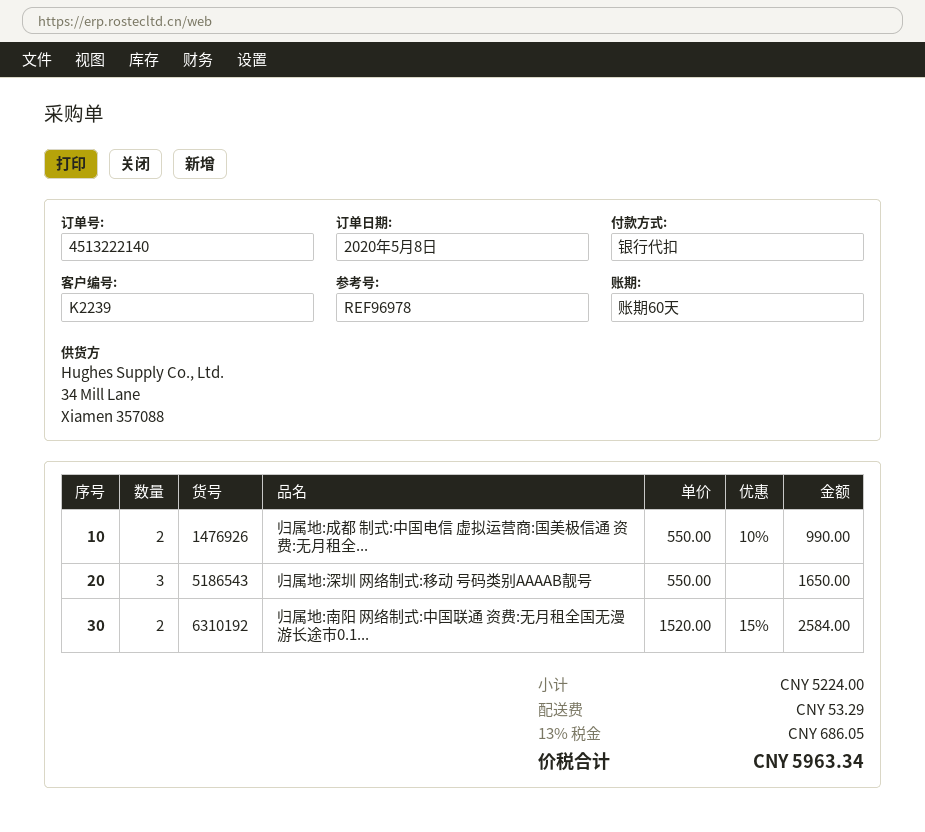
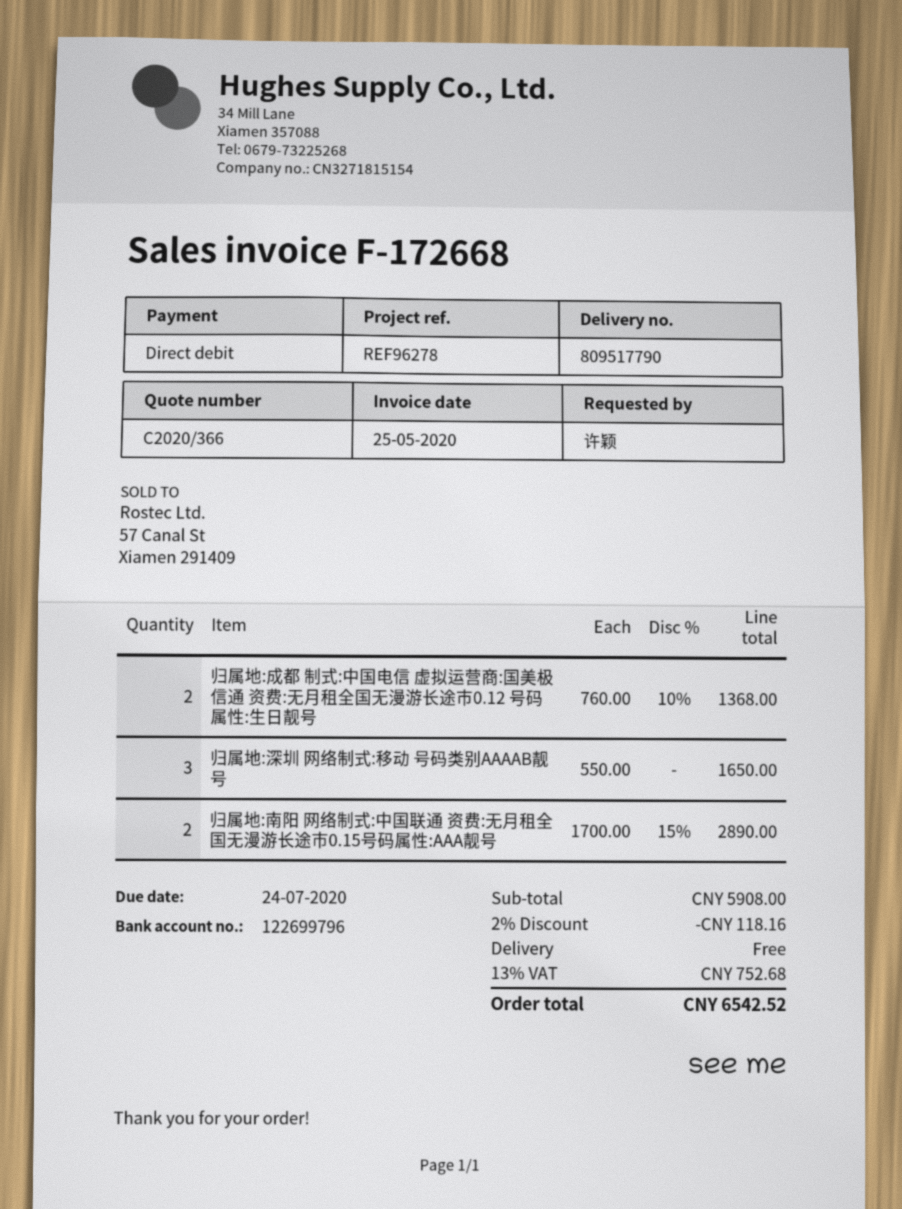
reference: REF96978 -> REF96278
归属地:成都 制式:中国电信 虚拟运营商:国美极信通 资费:无月租全...: 2 x 550.00 - 10% = 990.00 -> 2 x 760.00 - 10% = 1368.00
归属地:南阳 网络制式:中国联通 资费:无月租全国无漫游长途市0.1...: 2 x 1520.00 - 15% = 2584.00 -> 2 x 1700.00 - 15% = 2890.00
subtotal: 5224.00 -> 5908.00
discount: none -> 2% = 118.16
shipping: 53.29 -> 0.00
tax: 13% = 686.05 -> 13% = 752.68
total: 5963.34 -> 6542.52

